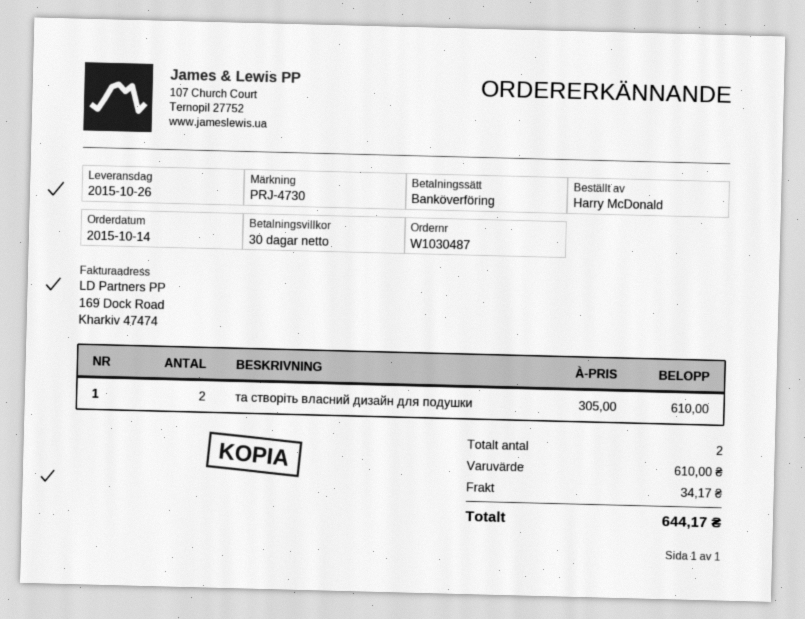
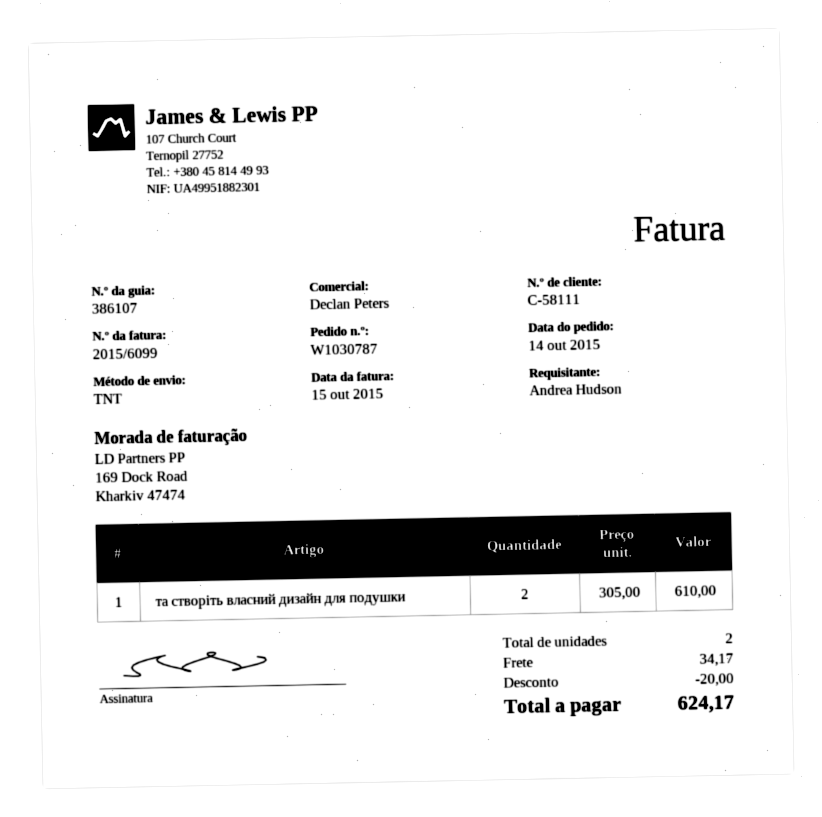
order number: W1030487 -> W1030787
ordered by: Harry McDonald -> Andrea Hudson
discount: none -> 20.00
total: 644.17 -> 624.17

